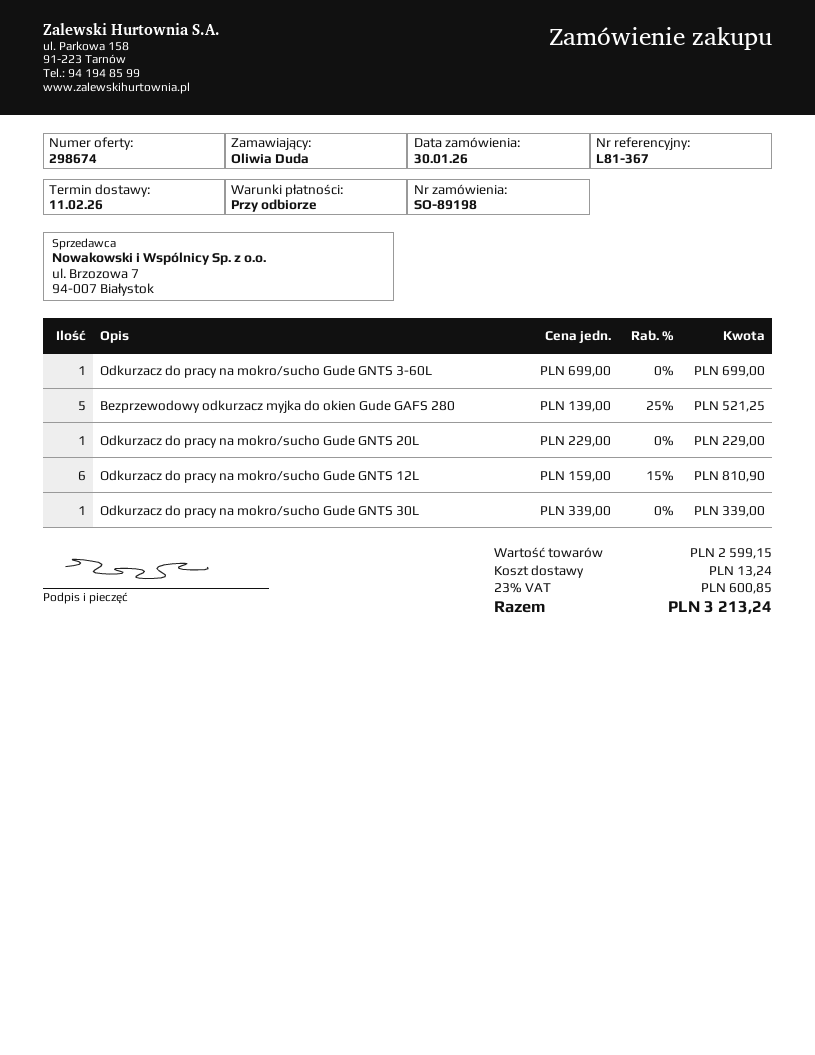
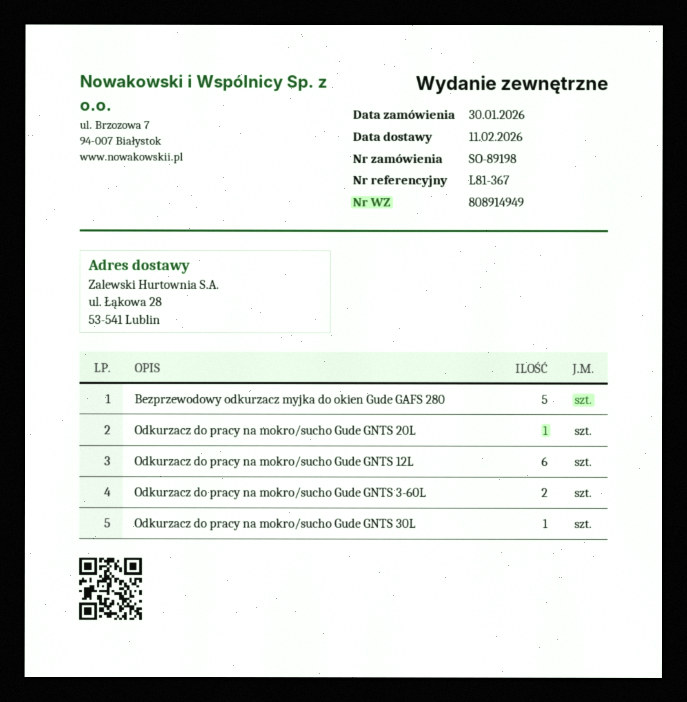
Odkurzacz do pracy na mokro/sucho Gude GNTS 3-60L: 1 -> 2

